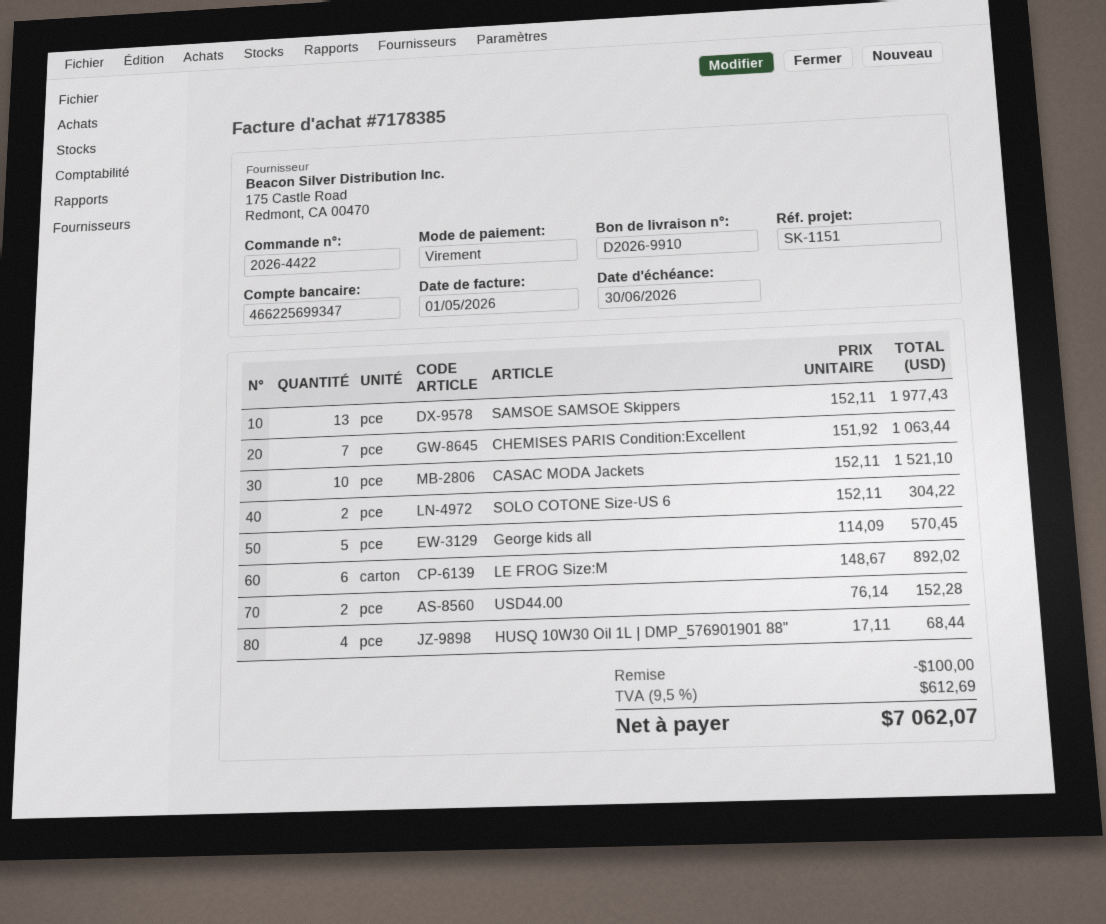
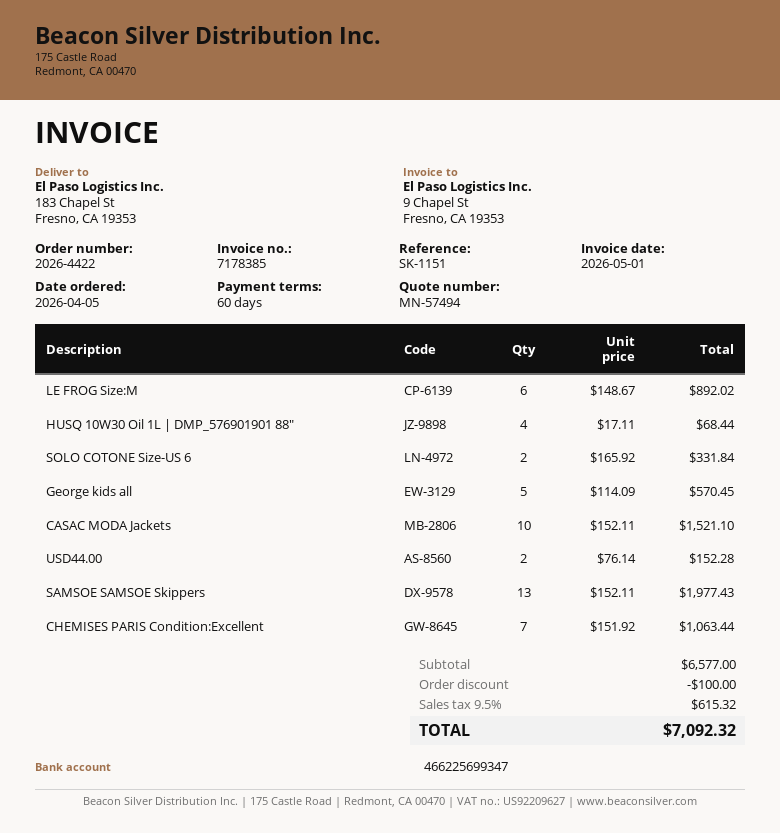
SOLO COTONE Size-US 6: 2 x 152.11 = 304.22 -> 2 x 165.92 = 331.84
tax: 9.5% = 612.69 -> 9.5% = 615.32
total: 7062.07 -> 7092.32

